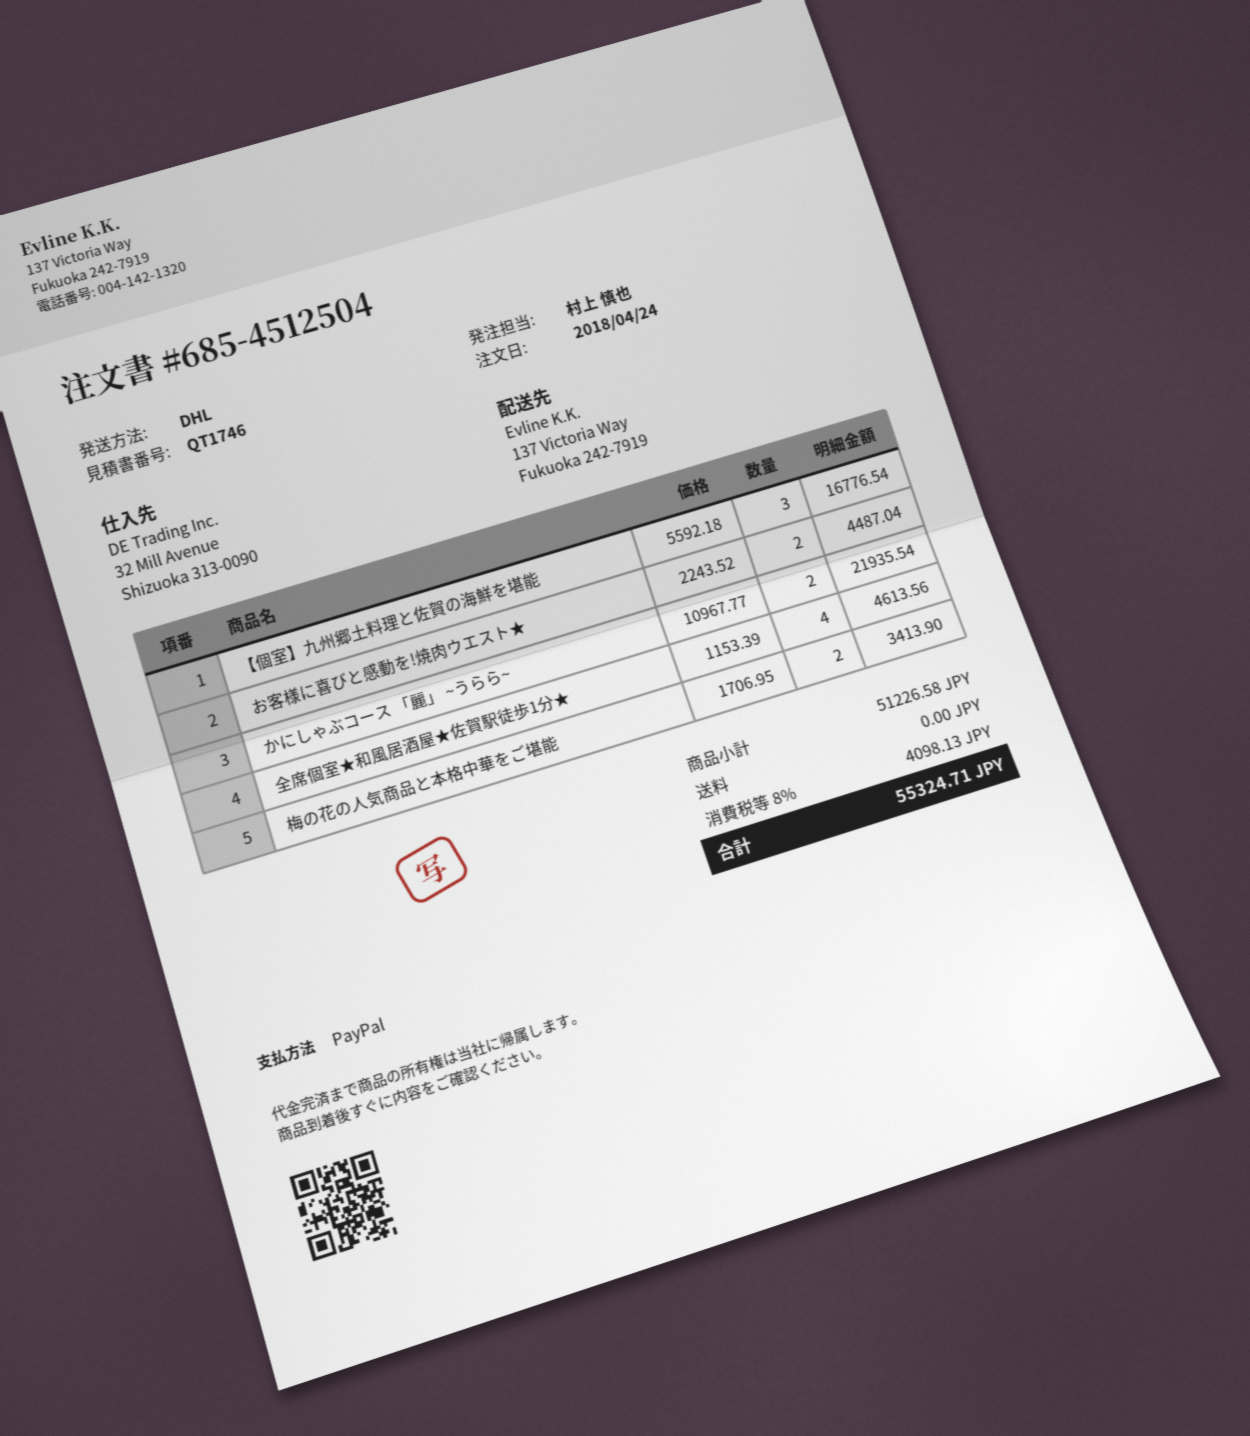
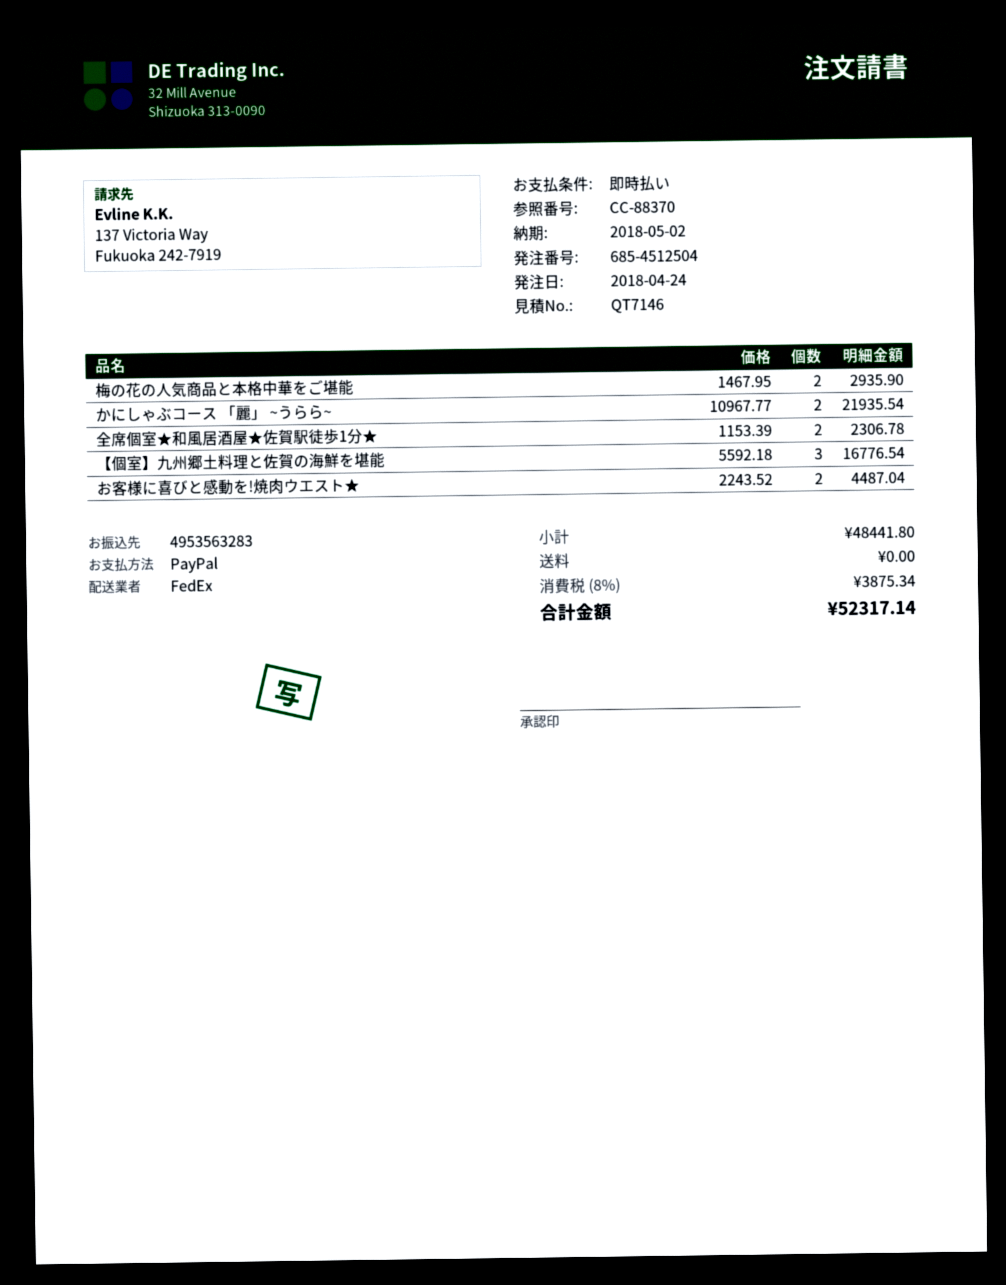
quote number: QT1746 -> QT7146
shipping method: DHL -> FedEx
全席個室★和風居酒屋★佐賀駅徒歩1分★: 4 x 1153.39 = 4613.56 -> 2 x 1153.39 = 2306.78
梅の花の人気商品と本格中華をご堪能: 2 x 1706.95 = 3413.90 -> 2 x 1467.95 = 2935.90
subtotal: 51226.58 -> 48441.80
tax: 8% = 4098.13 -> 8% = 3875.34
total: 55324.71 -> 52317.14

